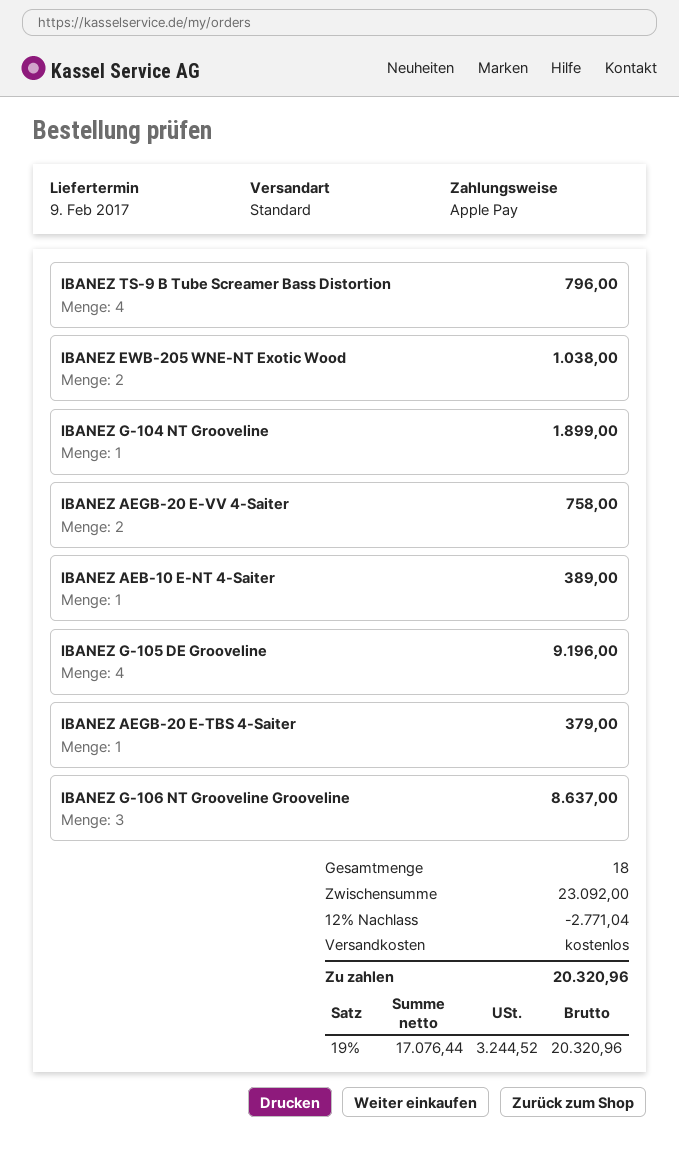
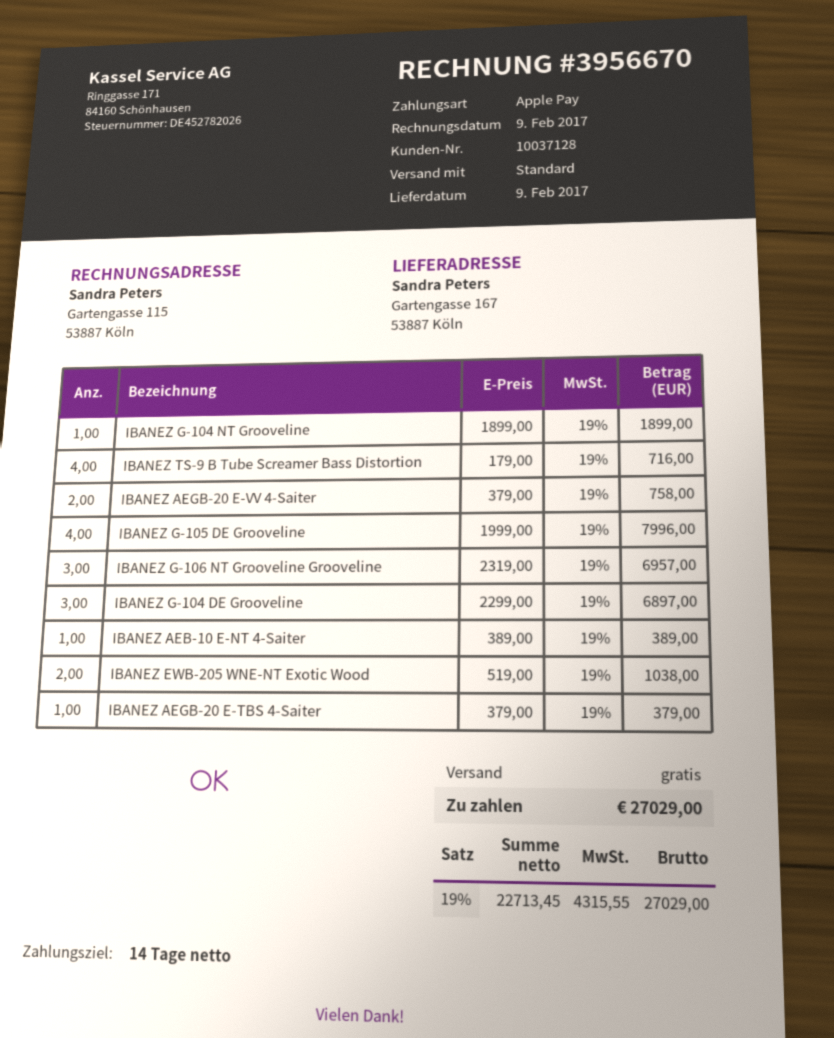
IBANEZ TS-9 B Tube Screamer Bass Distortion: 4 for 796.00 -> 4 for 716.00
IBANEZ G-105 DE Grooveline: 4 for 9196.00 -> 4 for 7996.00
IBANEZ G-106 NT Grooveline Grooveline: 3 for 8637.00 -> 3 for 6957.00
IBANEZ G-104 DE Grooveline: none -> 3 for 6897.00
discount: 12% = 2771.04 -> none
net: 17076.44 -> 22713.45
tax: 19% = 3244.52 -> 19% = 4315.55
total: 20320.96 -> 27029.00

